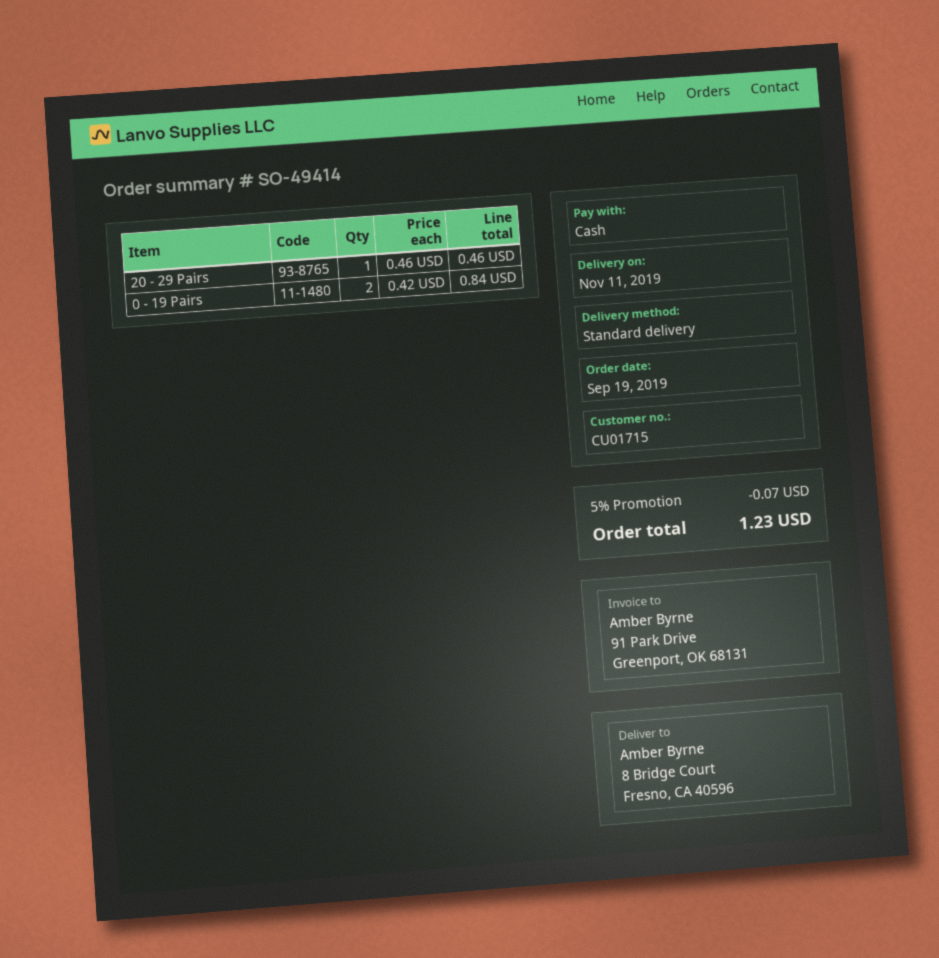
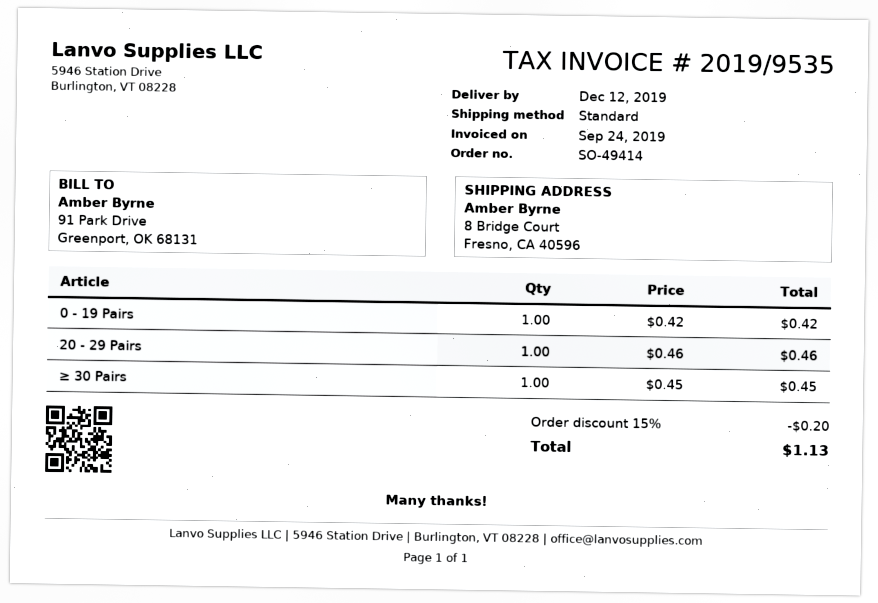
delivery date: 2019-11-11 -> 2019-12-12
0 - 19 Pairs: 2 x 0.42 = 0.84 -> 1 x 0.42 = 0.42
≥ 30 Pairs: none -> 1 x 0.45 = 0.45
discount: 5% = 0.07 -> 15% = 0.20
total: 1.23 -> 1.13

